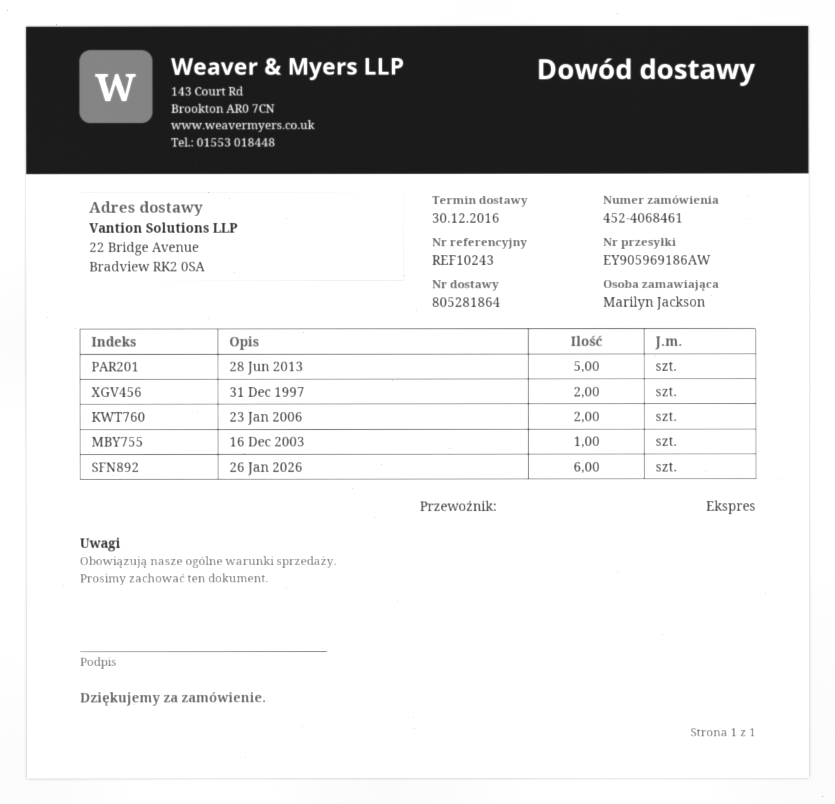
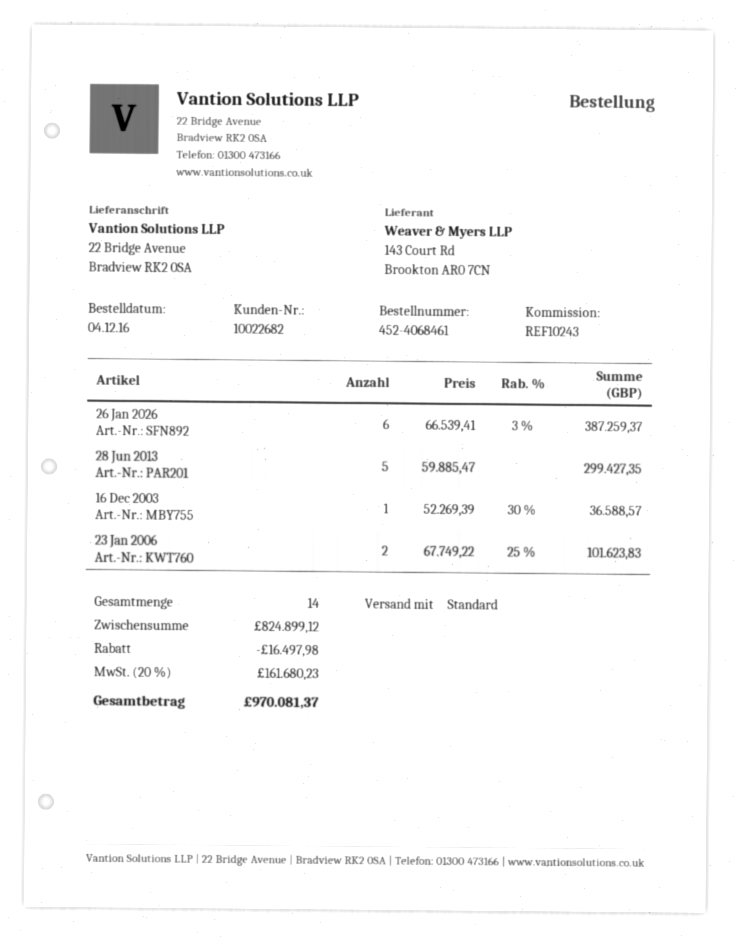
shipping method: express -> standard
31 Dec 1997: 2 -> none

